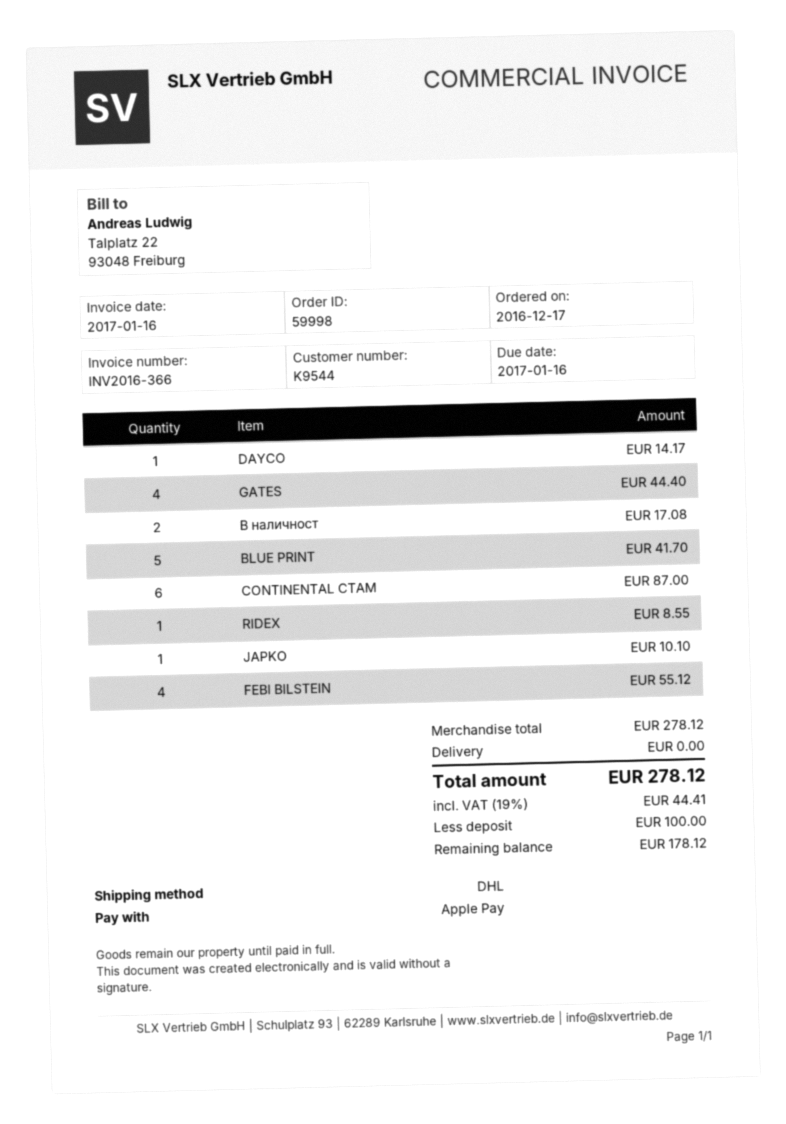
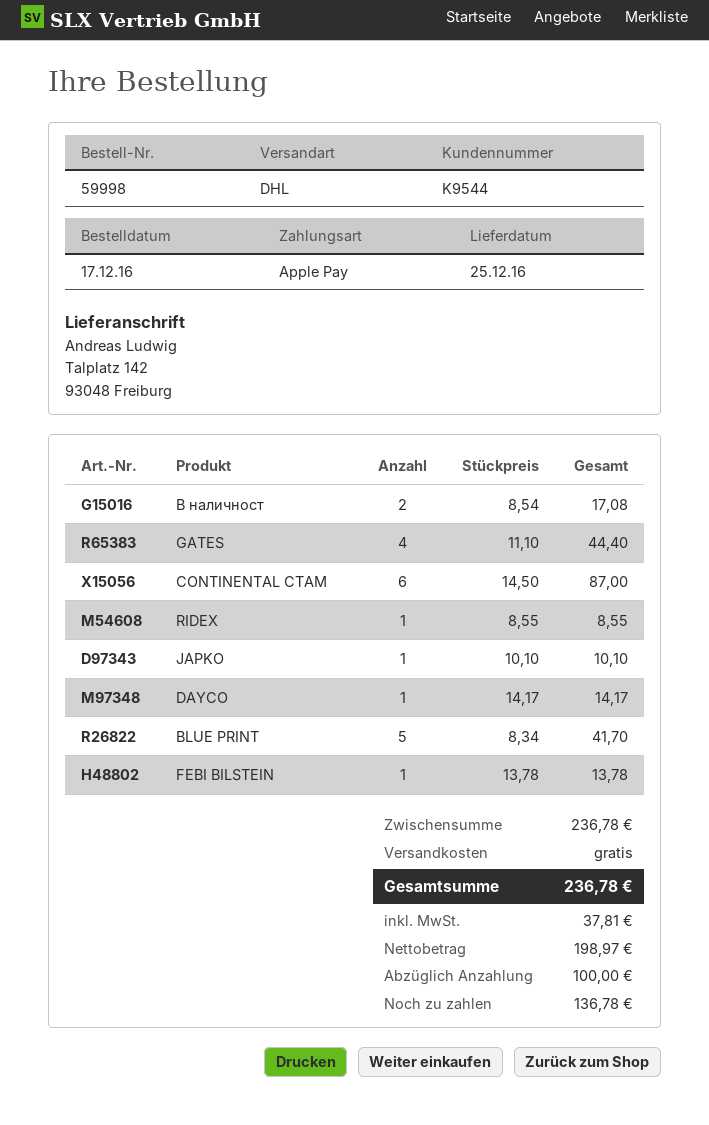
FEBI BILSTEIN: 4 for 55.12 -> 1 for 13.78
subtotal: 278.12 -> 236.78
tax: 44.41 -> 37.81
total: 278.12 -> 236.78
balance: 178.12 -> 136.78

